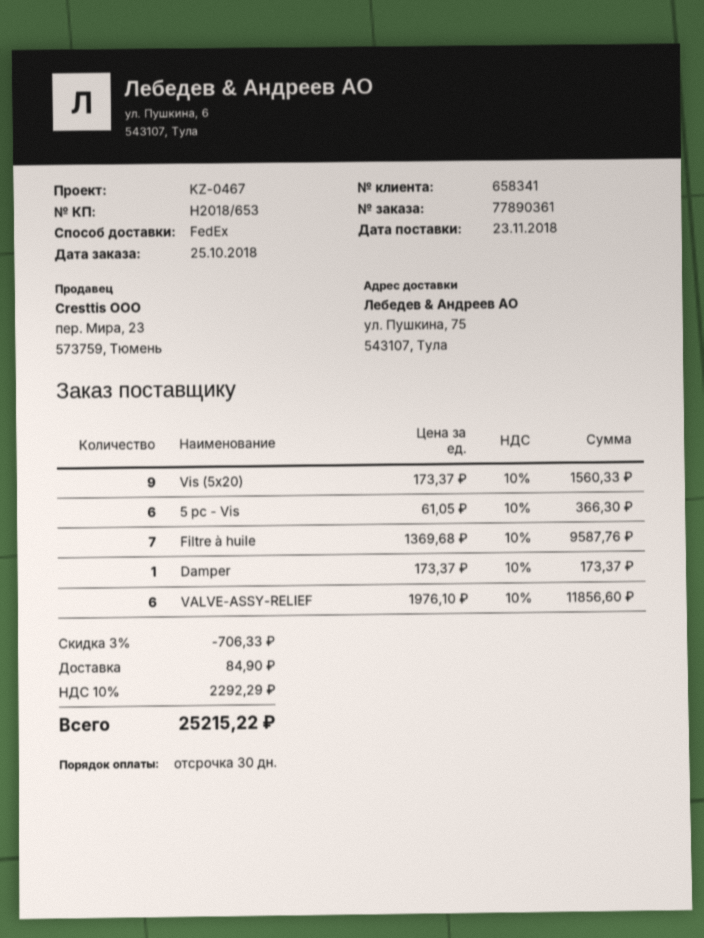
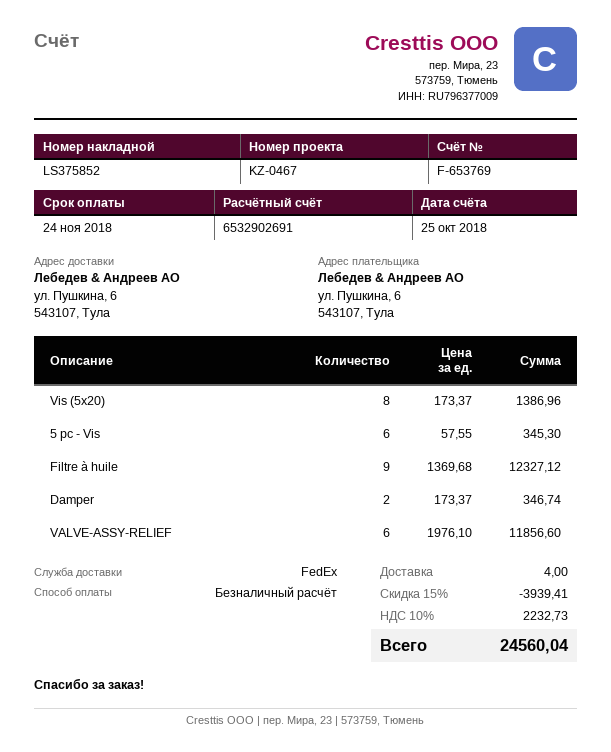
ship to: ул. Пушкина, 75, 543107, Тула -> ул. Пушкина, 6, 543107, Тула
Vis (5x20): 9 x 173.37 = 1560.33 -> 8 x 173.37 = 1386.96
5 pc - Vis: 6 x 61.05 = 366.30 -> 6 x 57.55 = 345.30
Filtre à huile: 7 x 1369.68 = 9587.76 -> 9 x 1369.68 = 12327.12
Damper: 1 x 173.37 = 173.37 -> 2 x 173.37 = 346.74
discount: 3% = 706.33 -> 15% = 3939.41
shipping: 84.90 -> 4.00
tax: 10% = 2292.29 -> 10% = 2232.73
total: 25215.22 -> 24560.04

